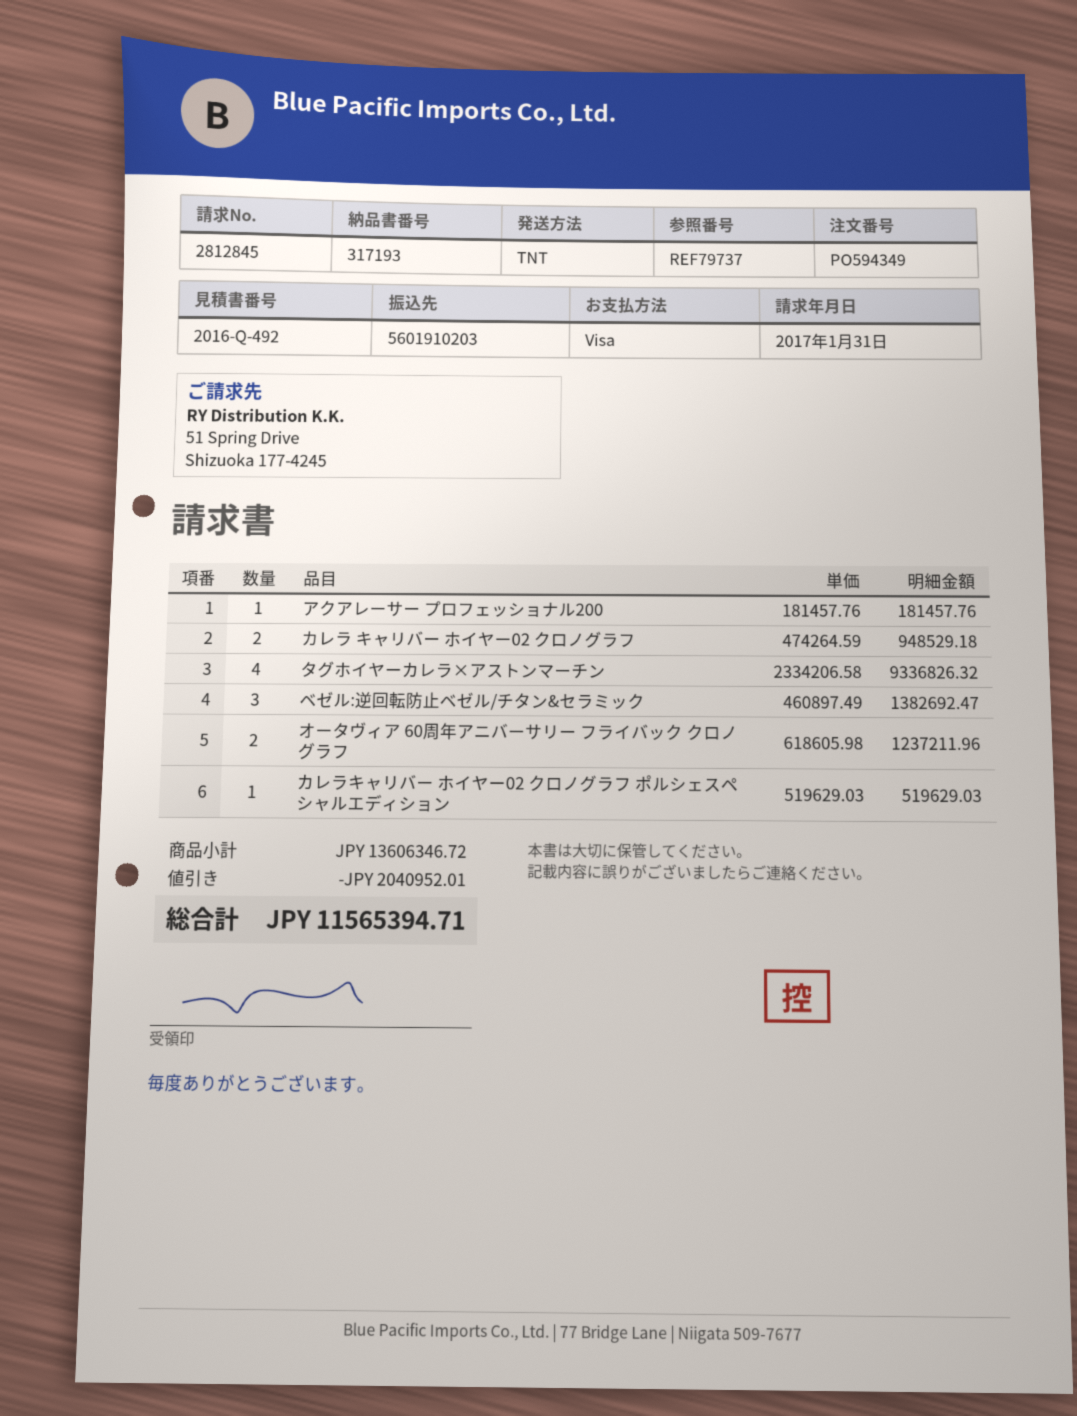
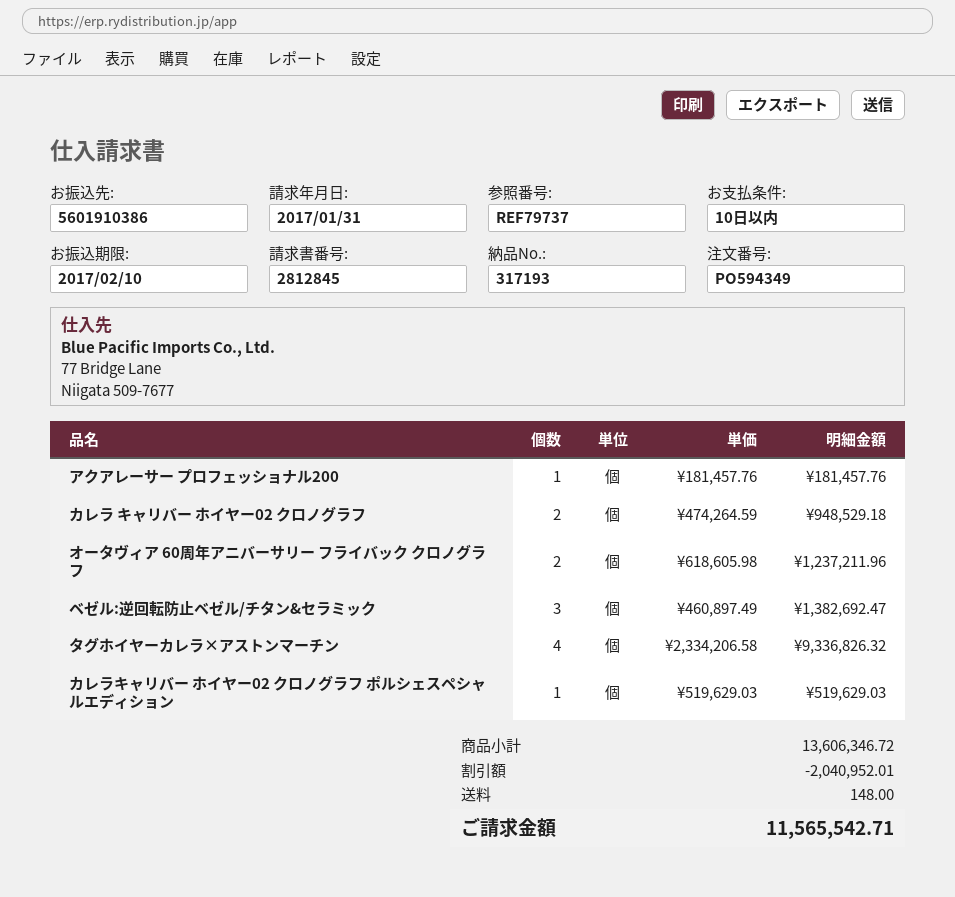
bank account: 5601910203 -> 5601910386
shipping: none -> 148.00
total: 11565394.71 -> 11565542.71

